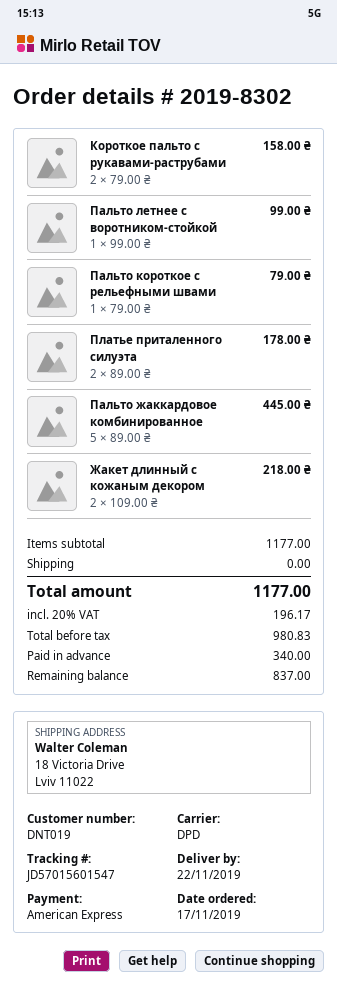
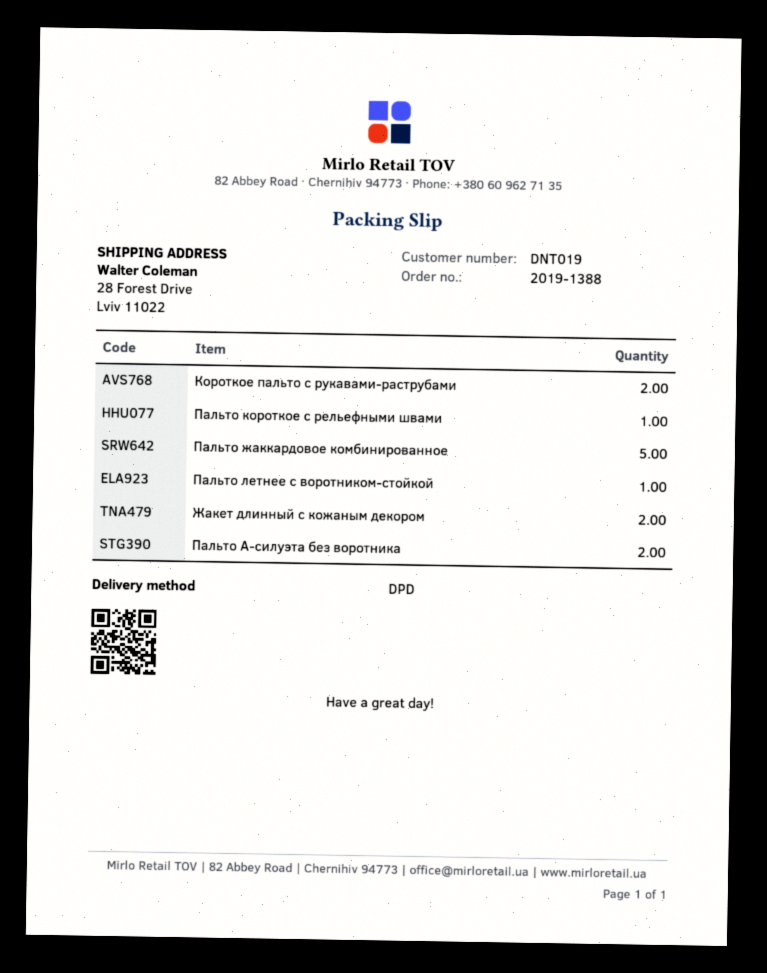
order number: 2019-8302 -> 2019-1388
ship to: 18 Victoria Drive, Lviv 11022 -> 28 Forest Drive, Lviv 11022
Платье приталенного силуэта: 2 -> none
Пальто А-силуэта без воротника: none -> 2

